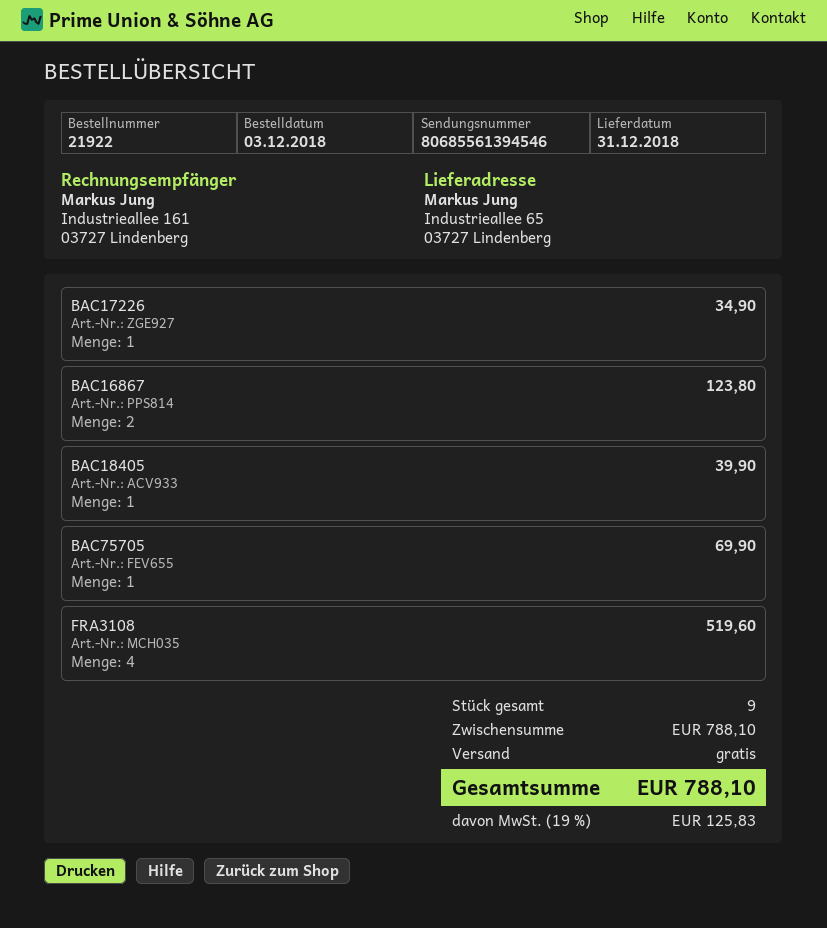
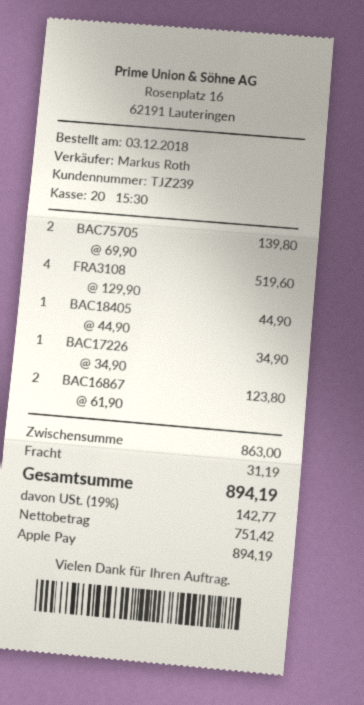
BAC18405: 1 for 39.90 -> 1 for 44.90
BAC75705: 1 for 69.90 -> 2 for 139.80
subtotal: 788.10 -> 863.00
shipping: 0.00 -> 31.19
tax: 19% = 125.83 -> 19% = 142.77
total: 788.10 -> 894.19

